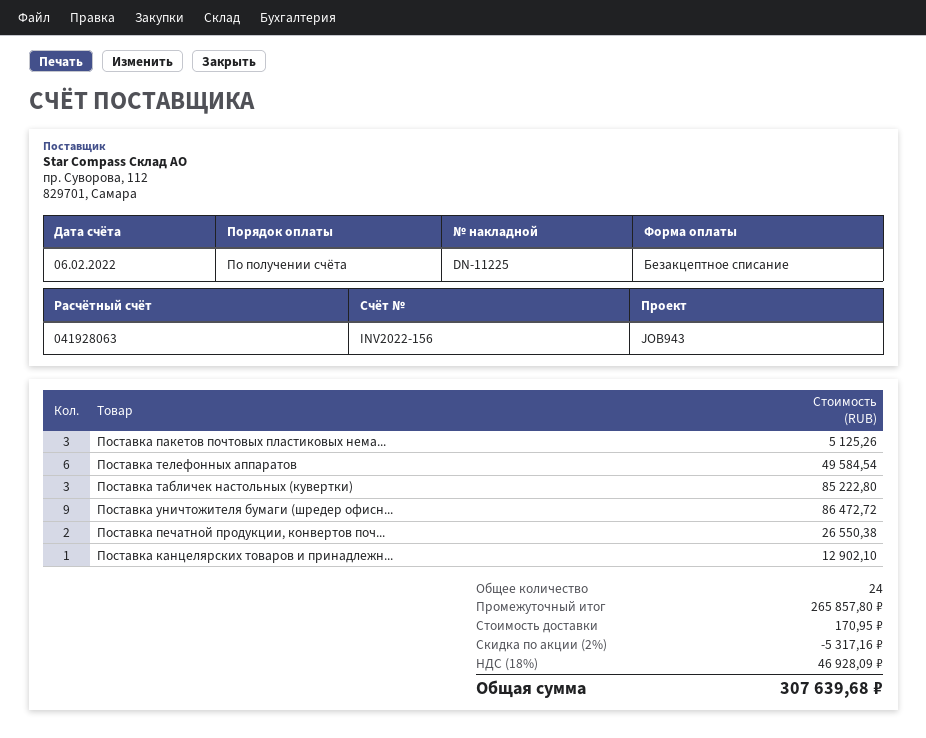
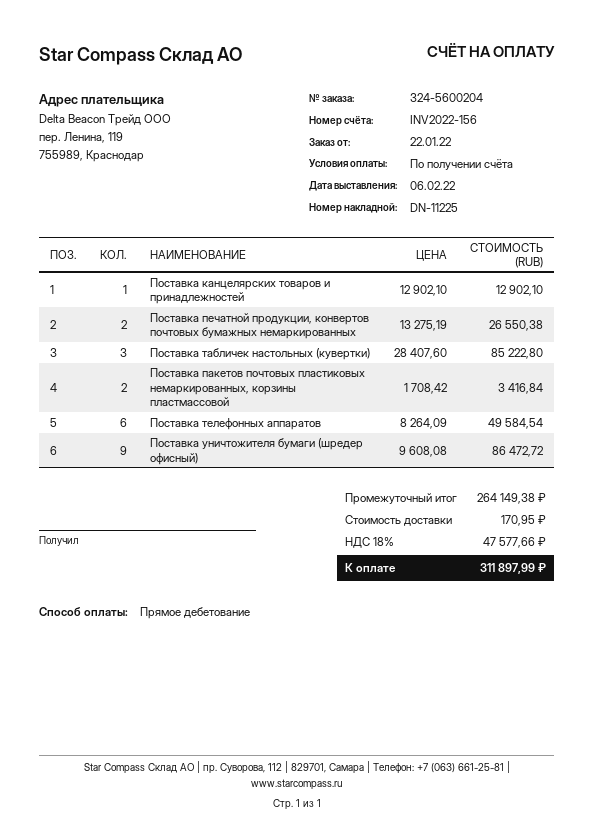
Поставка пакетов почтовых пластиковых нема...: 3 for 5125.26 -> 2 for 3416.84
subtotal: 265857.80 -> 264149.38
discount: 2% = 5317.16 -> none
tax: 18% = 46928.09 -> 18% = 47577.66
total: 307639.68 -> 311897.99

